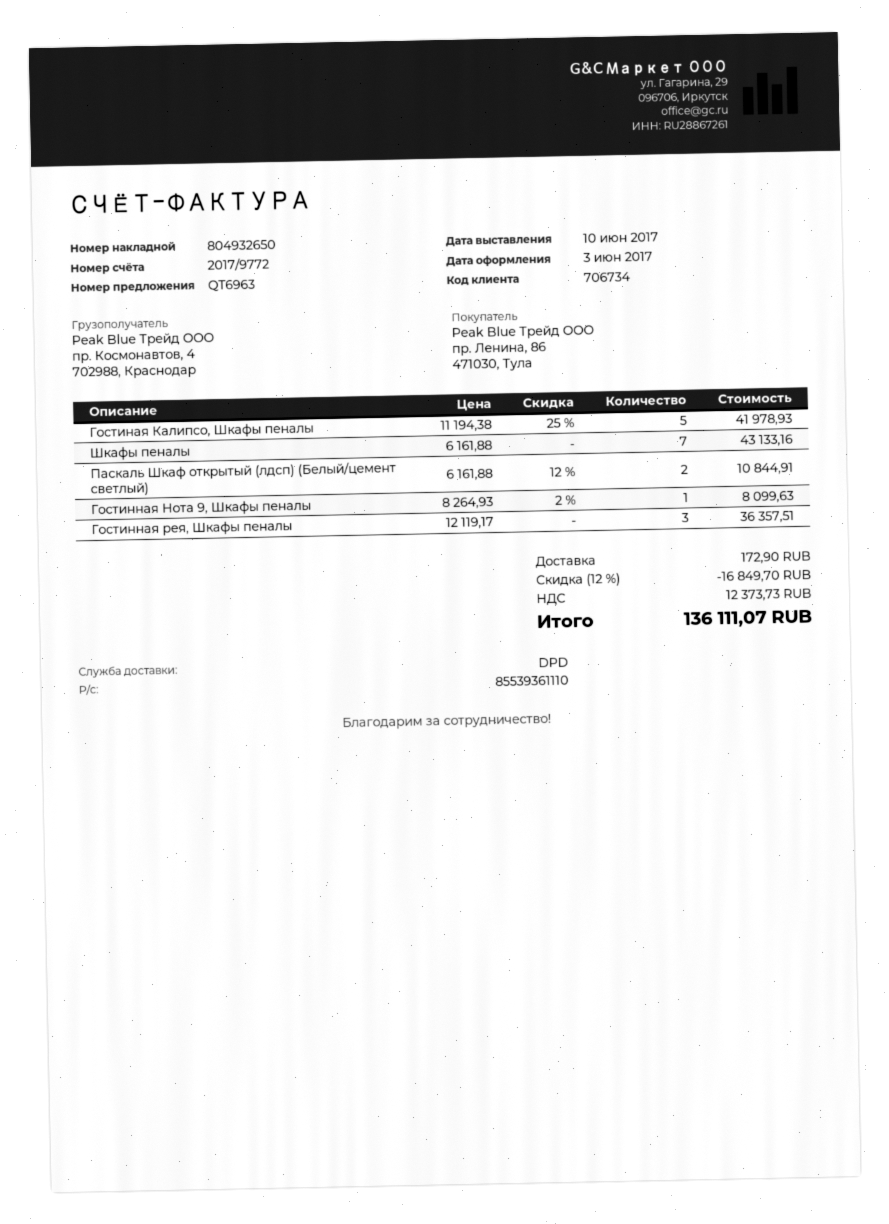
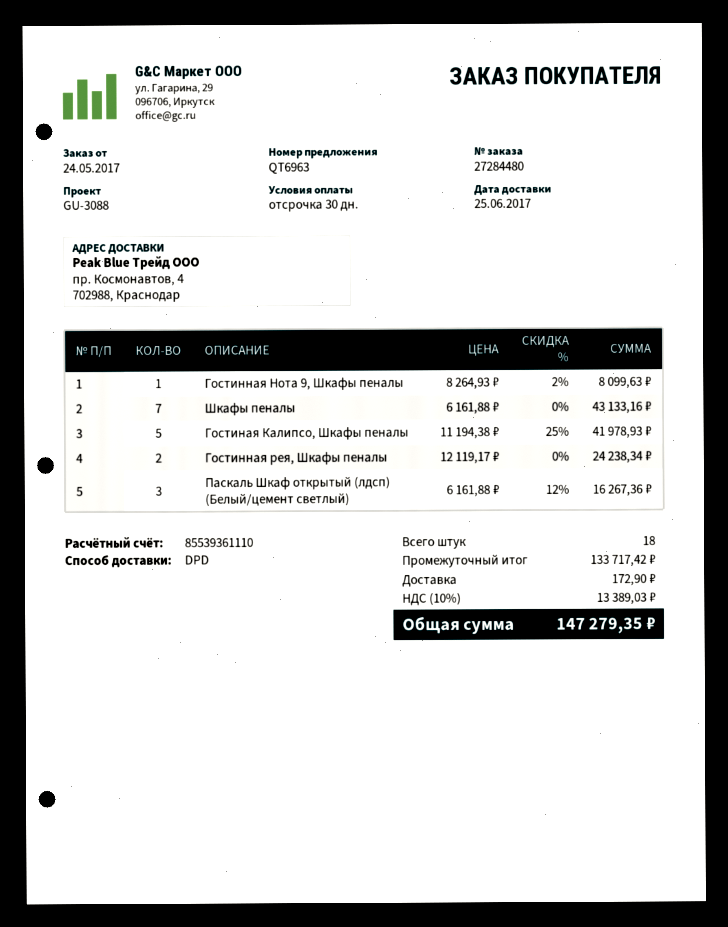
order date: 2017-06-03 -> 2017-05-24
Паскаль Шкаф открытый (лдсп) (Белый/цемент светлый): 2 x 6161.88 - 12% = 10844.91 -> 3 x 6161.88 - 12% = 16267.36
Гостинная рея, Шкафы пеналы: 3 x 12119.17 = 36357.51 -> 2 x 12119.17 = 24238.34
discount: 12% = 16849.70 -> none
tax: 12373.73 -> 13389.03
total: 136111.07 -> 147279.35

